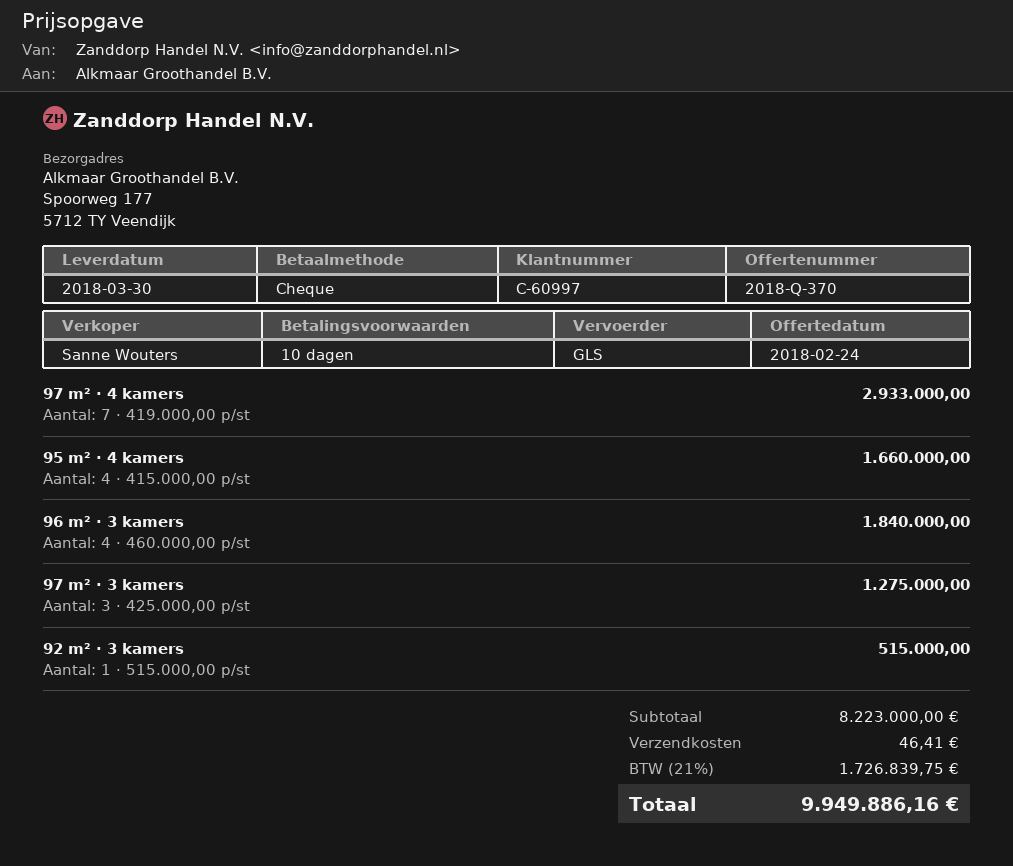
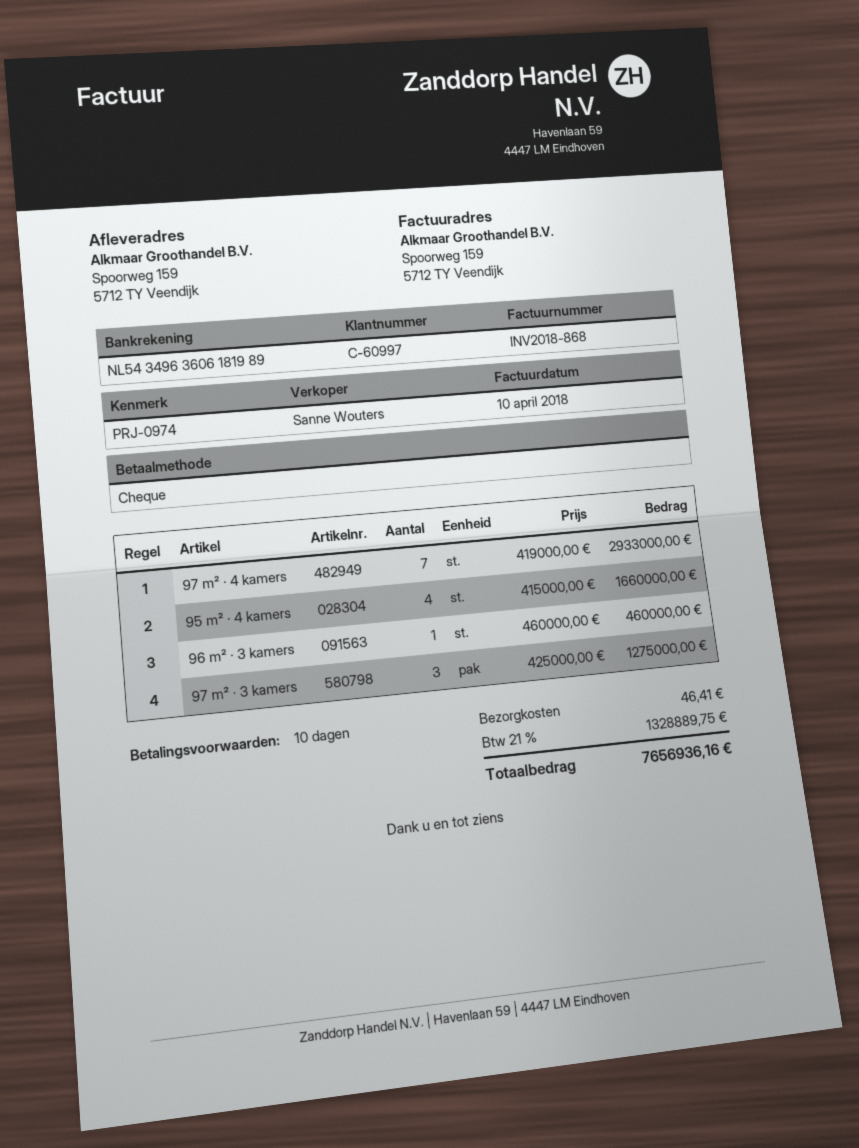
ship to: Spoorweg 177, 5712 TY Veendijk -> Spoorweg 159, 5712 TY Veendijk
96 m² · 3 kamers: 4 x 460000.00 = 1840000.00 -> 1 x 460000.00 = 460000.00
92 m² · 3 kamers: 1 x 515000.00 = 515000.00 -> none
tax: 21% = 1726839.75 -> 21% = 1328889.75
total: 9949886.16 -> 7656936.16

